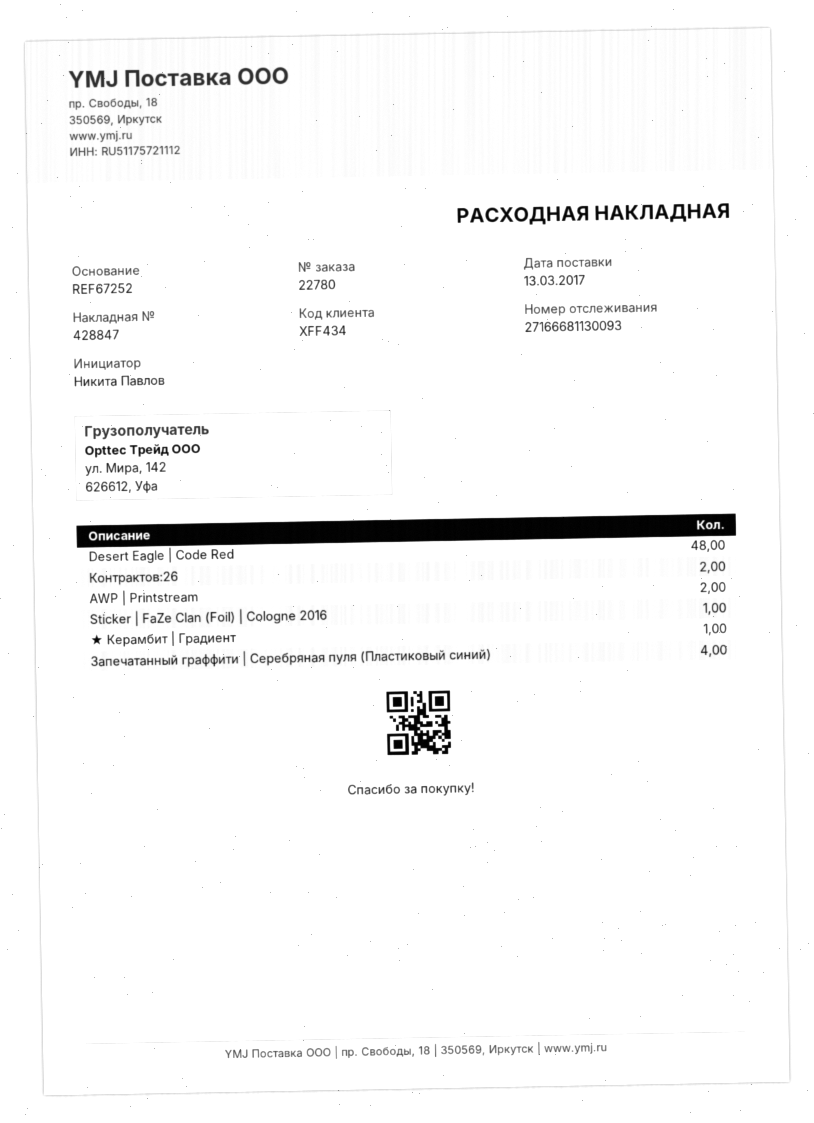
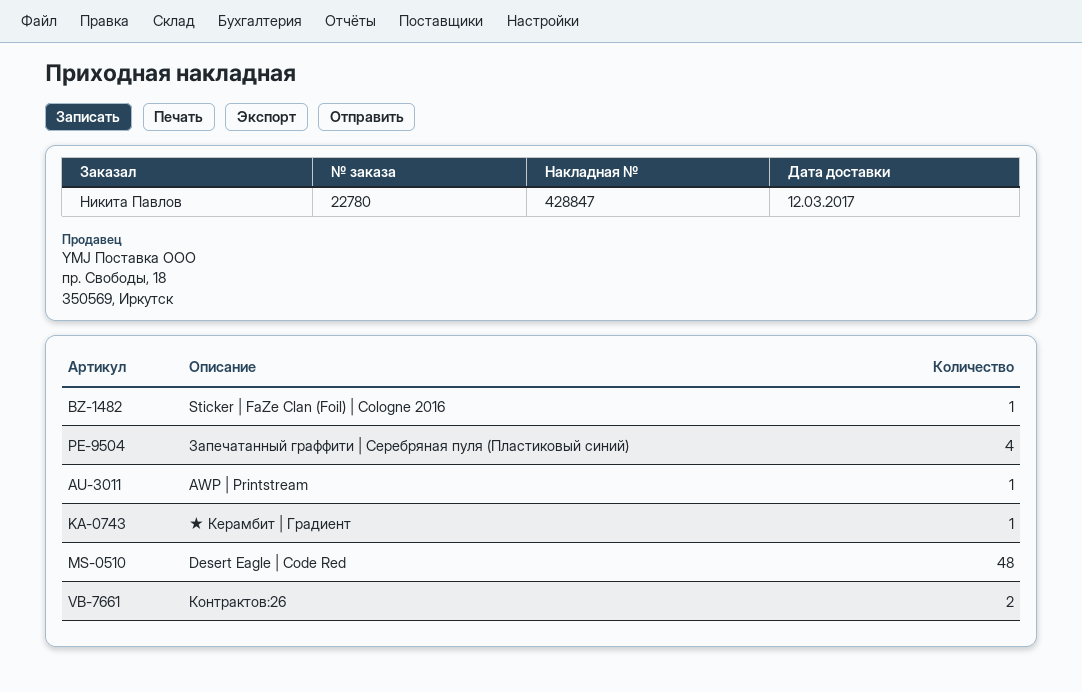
delivery date: 2017-03-13 -> 2017-03-12
AWP | Printstream: 2 -> 1

